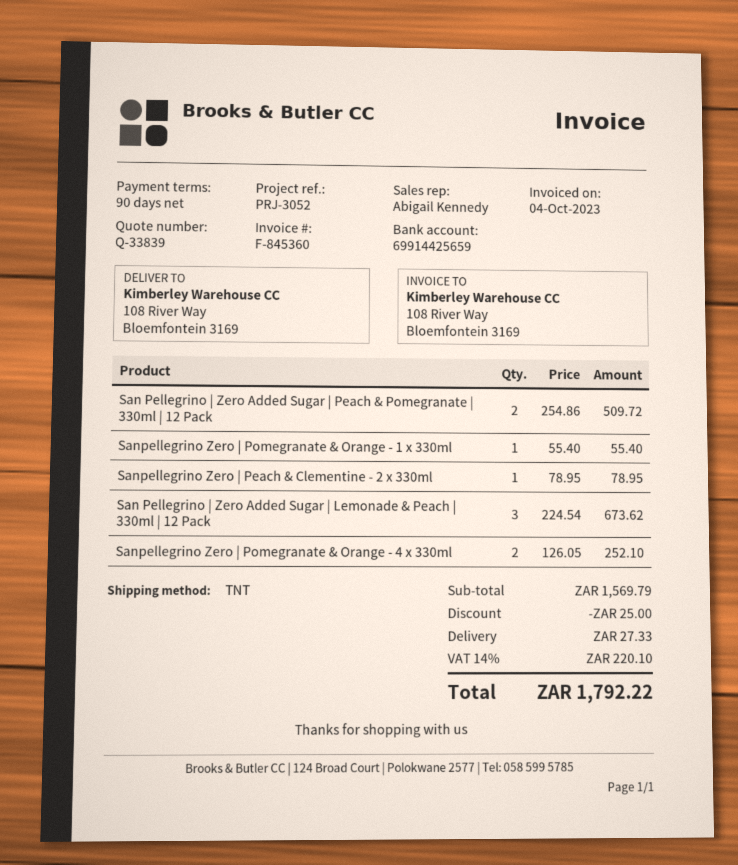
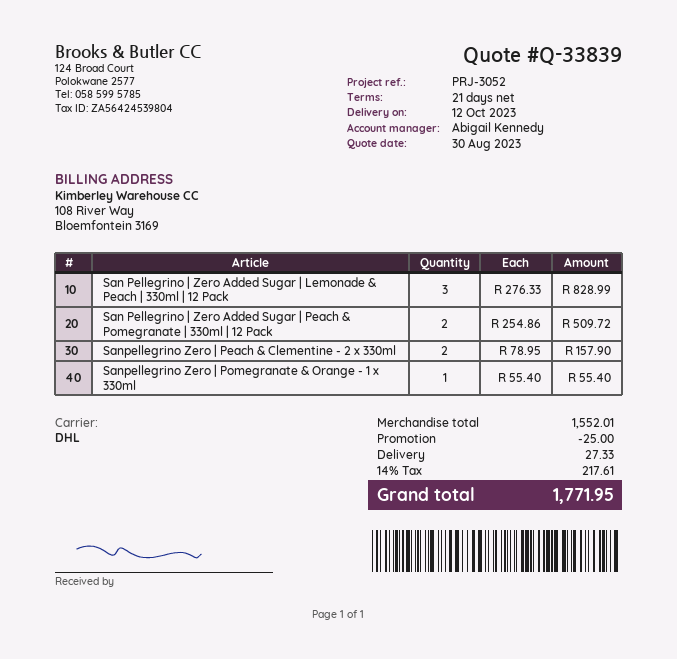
payment terms: 90 days -> 21 days
shipping method: TNT -> DHL
Sanpellegrino Zero | Peach & Clementine - 2 x 330ml: 1 x 78.95 = 78.95 -> 2 x 78.95 = 157.90
San Pellegrino | Zero Added Sugar | Lemonade & Peach | 330ml | 12 Pack: 3 x 224.54 = 673.62 -> 3 x 276.33 = 828.99
Sanpellegrino Zero | Pomegranate & Orange - 4 x 330ml: 2 x 126.05 = 252.10 -> none
subtotal: 1569.79 -> 1552.01
tax: 14% = 220.10 -> 14% = 217.61
total: 1792.22 -> 1771.95

